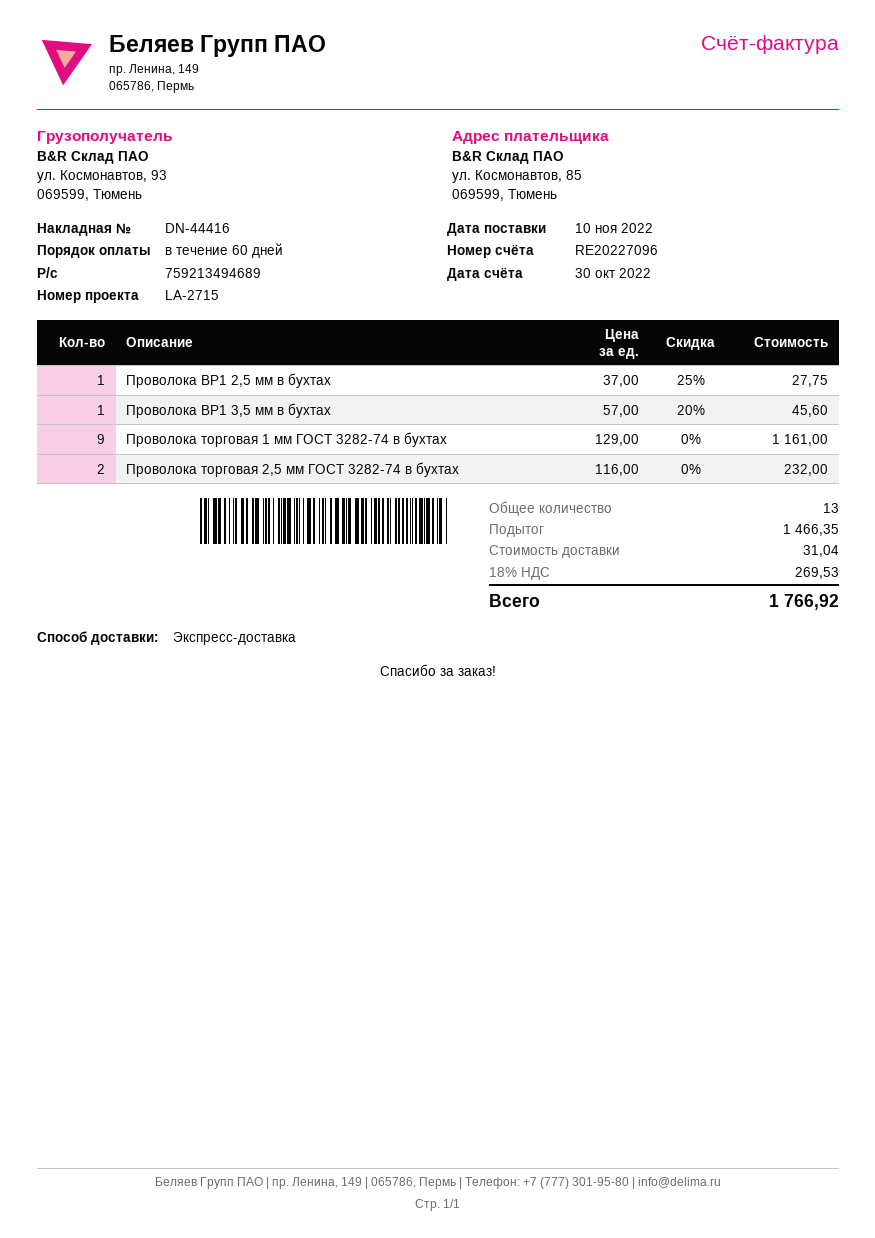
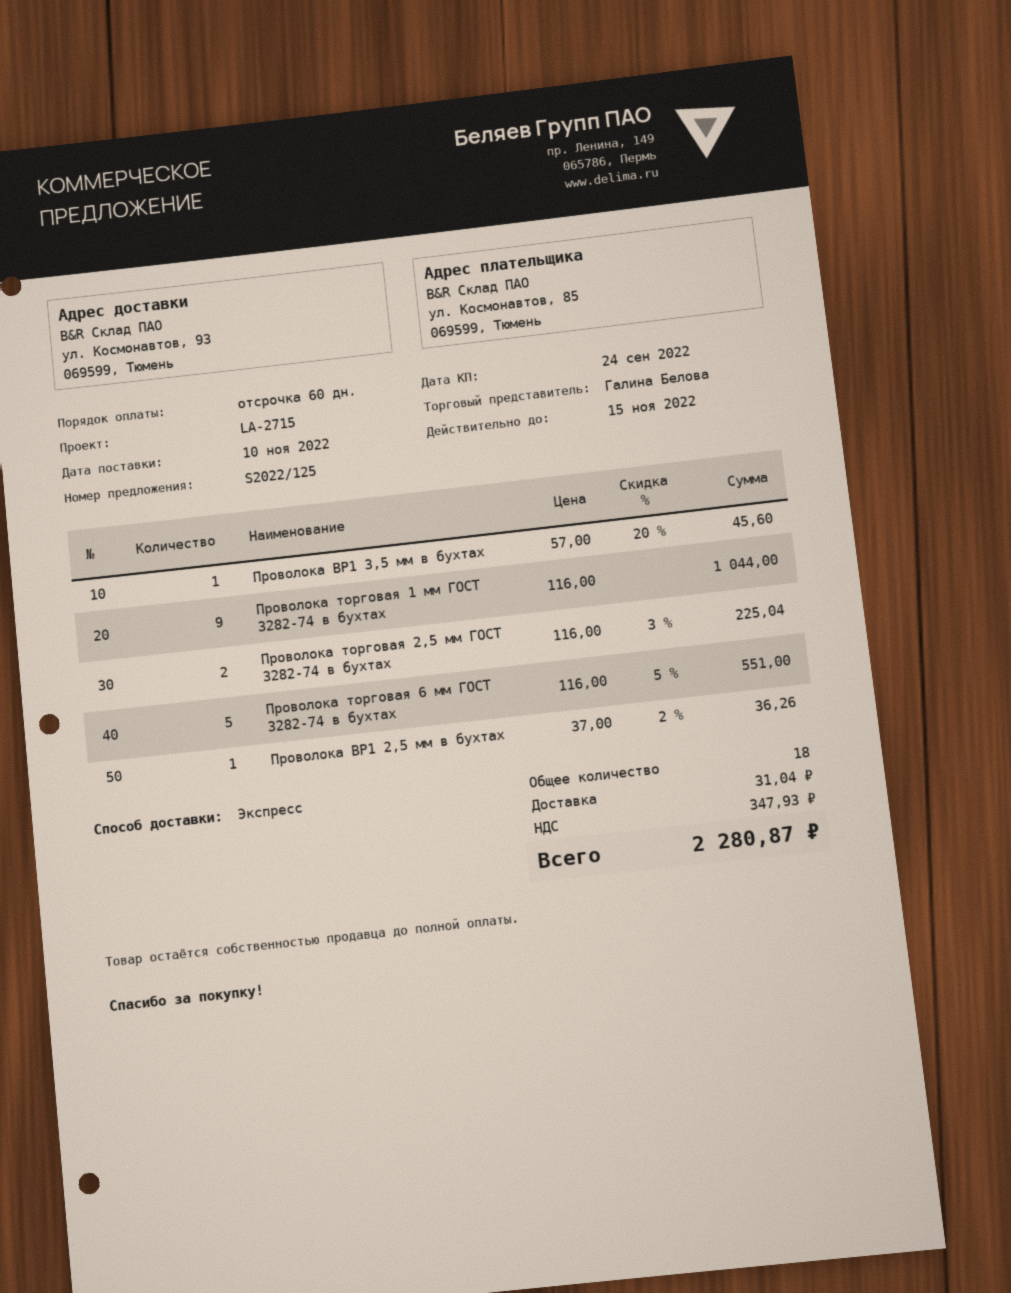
Проволока ВР1 2,5 мм в бухтах: 1 x 37.00 - 25% = 27.75 -> 1 x 37.00 - 2% = 36.26
Проволока торговая 1 мм ГОСТ 3282-74 в бухтах: 9 x 129.00 = 1161.00 -> 9 x 116.00 = 1044.00
Проволока торговая 2,5 мм ГОСТ 3282-74 в бухтах: 2 x 116.00 = 232.00 -> 2 x 116.00 - 3% = 225.04
Проволока торговая 6 мм ГОСТ 3282-74 в бухтах: none -> 5 x 116.00 - 5% = 551.00
total quantity: 13 -> 18
tax: 269.53 -> 347.93
total: 1766.92 -> 2280.87

